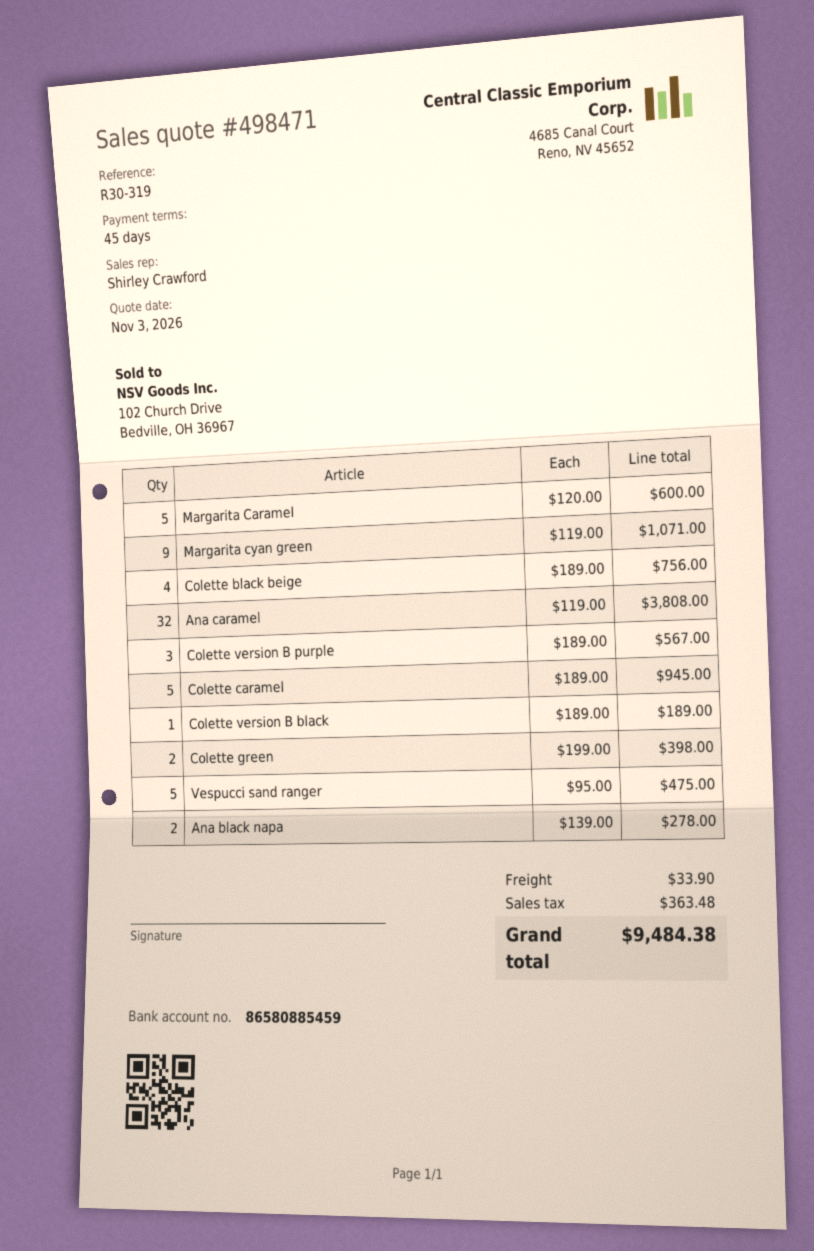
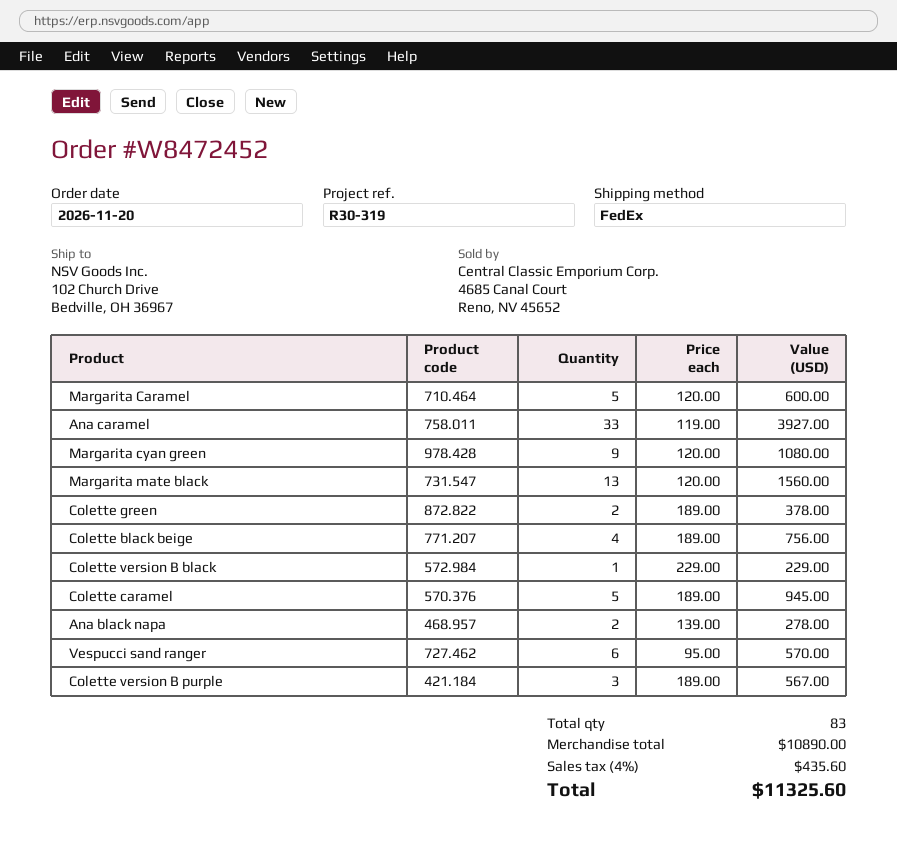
Margarita cyan green: 9 x 119.00 = 1071.00 -> 9 x 120.00 = 1080.00
Ana caramel: 32 x 119.00 = 3808.00 -> 33 x 119.00 = 3927.00
Colette version B black: 1 x 189.00 = 189.00 -> 1 x 229.00 = 229.00
Colette green: 2 x 199.00 = 398.00 -> 2 x 189.00 = 378.00
Vespucci sand ranger: 5 x 95.00 = 475.00 -> 6 x 95.00 = 570.00
Margarita mate black: none -> 13 x 120.00 = 1560.00
shipping: 33.90 -> none
tax: 363.48 -> 435.60
total: 9484.38 -> 11325.60

